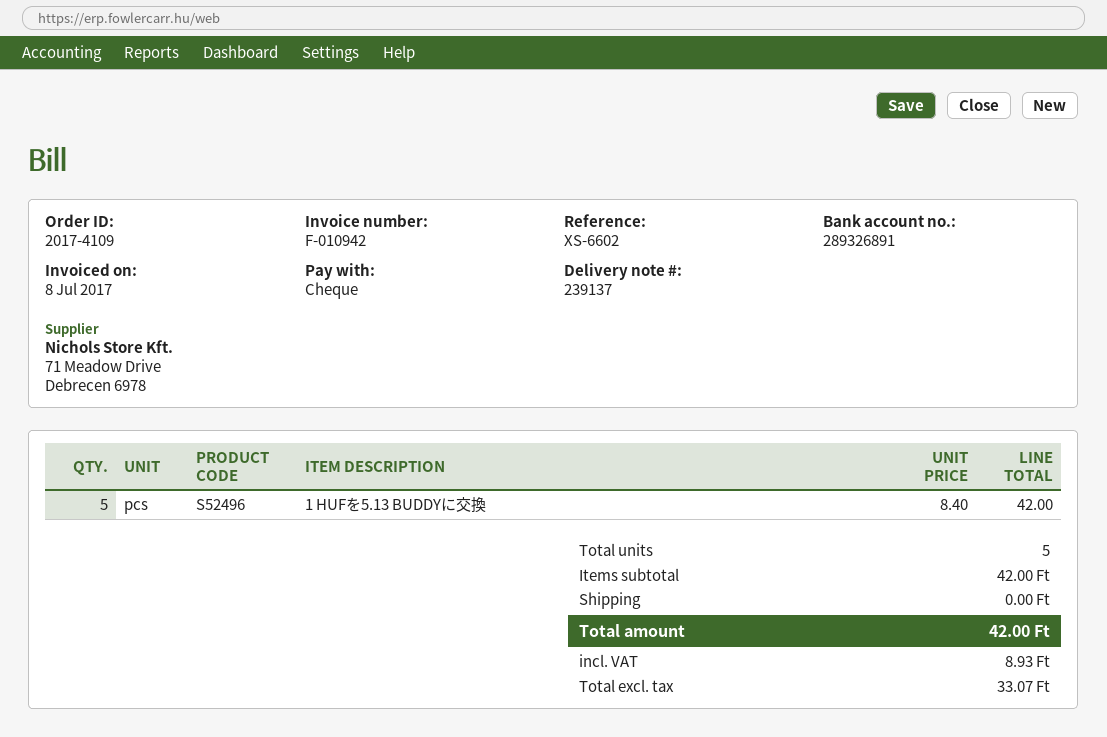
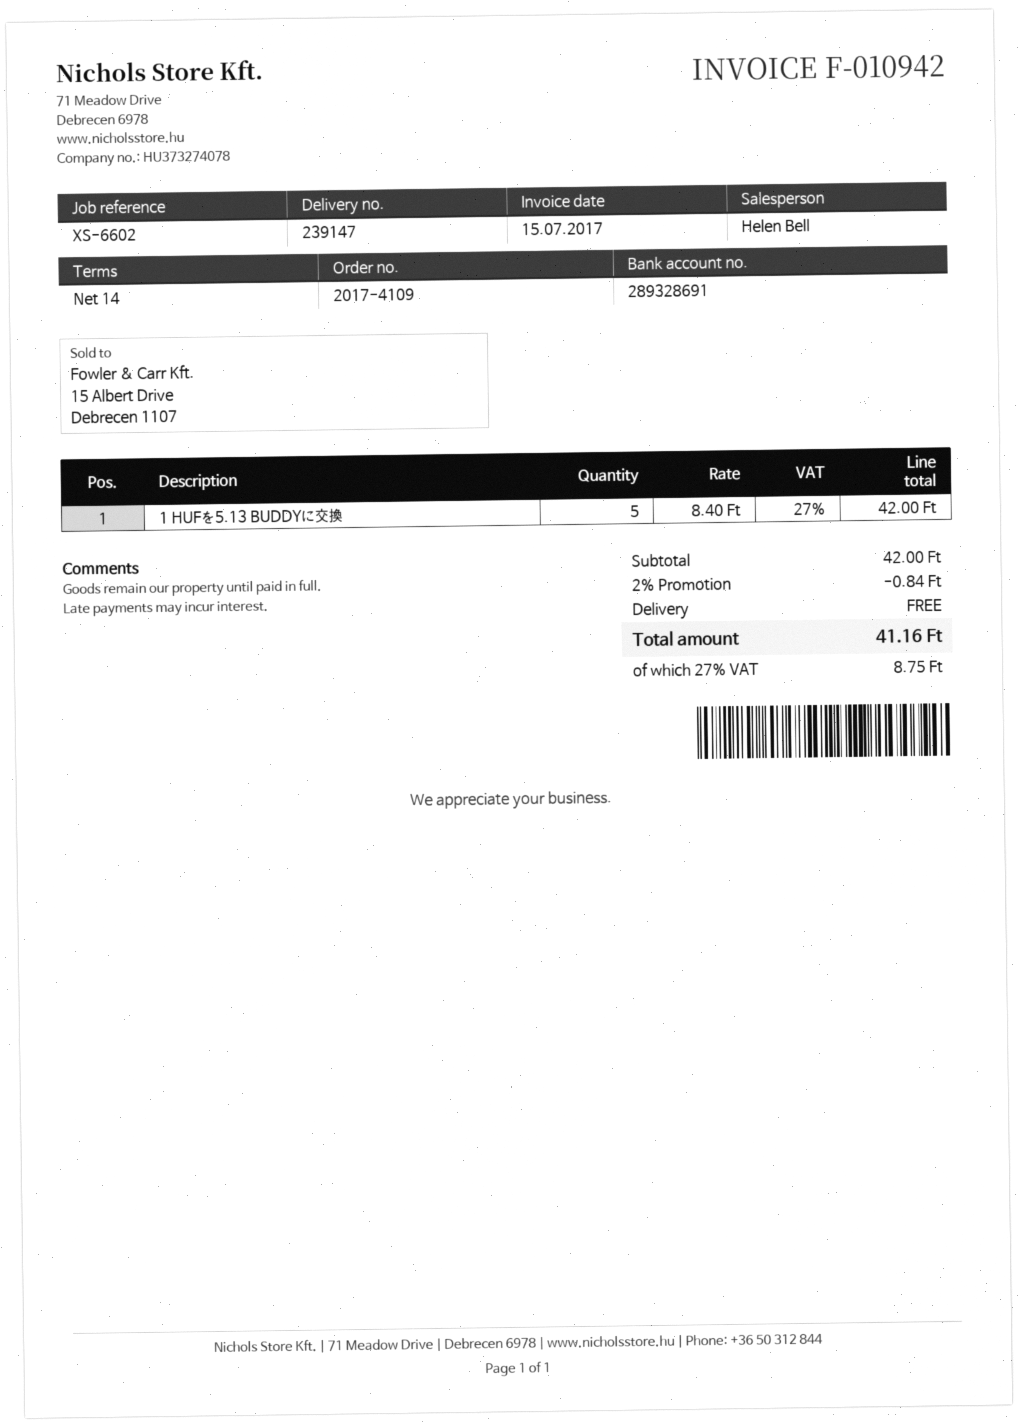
delivery note number: 239137 -> 239147
invoice date: 2017-07-08 -> 2017-07-15
bank account: 289326891 -> 289328691
discount: none -> 2% = 0.84
tax: 8.93 -> 8.75
total: 42.00 -> 41.16

